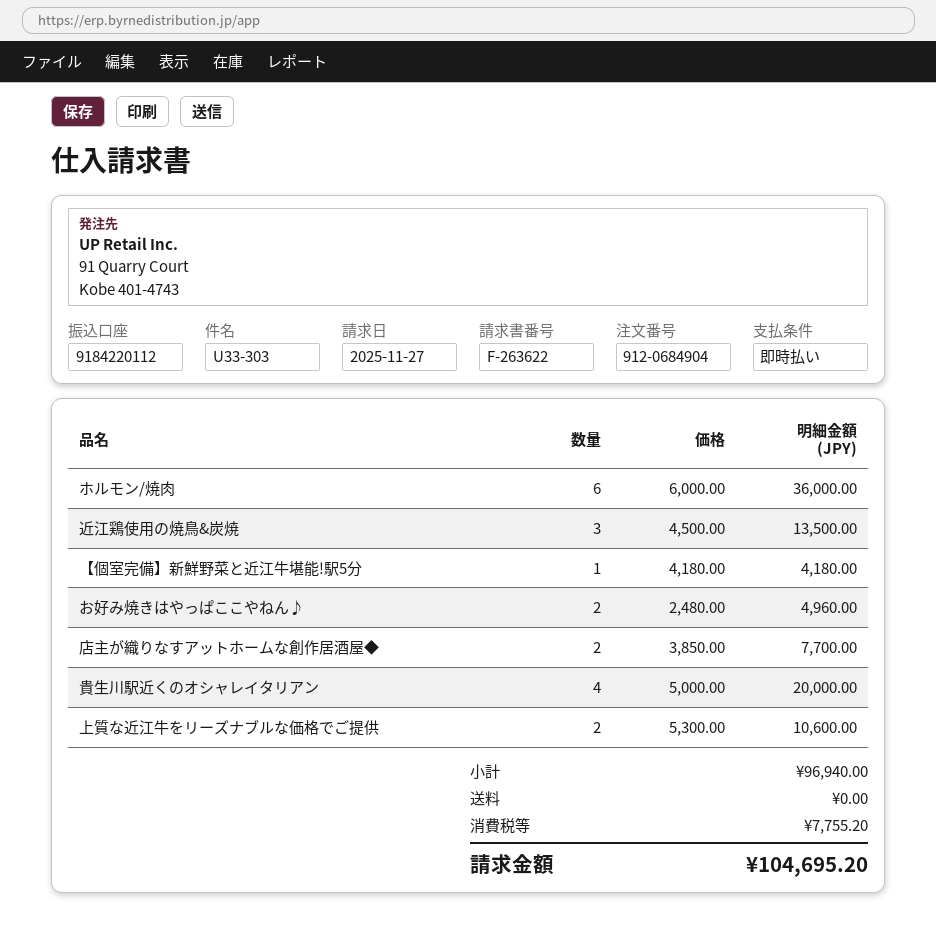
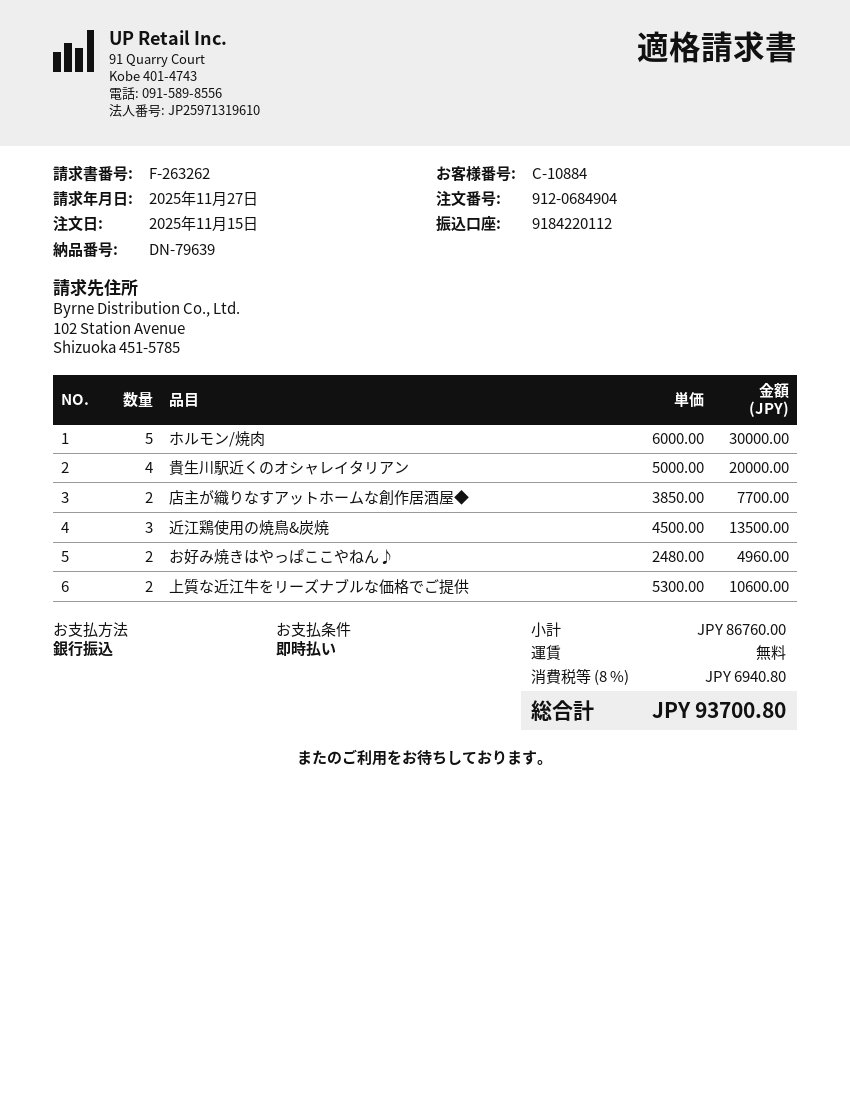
invoice number: F-263622 -> F-263262
ホルモン/焼肉: 6 x 6000.00 = 36000.00 -> 5 x 6000.00 = 30000.00
【個室完備】新鮮野菜と近江牛堪能!駅5分: 1 x 4180.00 = 4180.00 -> none
subtotal: 96940.00 -> 86760.00
tax: 7755.20 -> 6940.80
total: 104695.20 -> 93700.80

